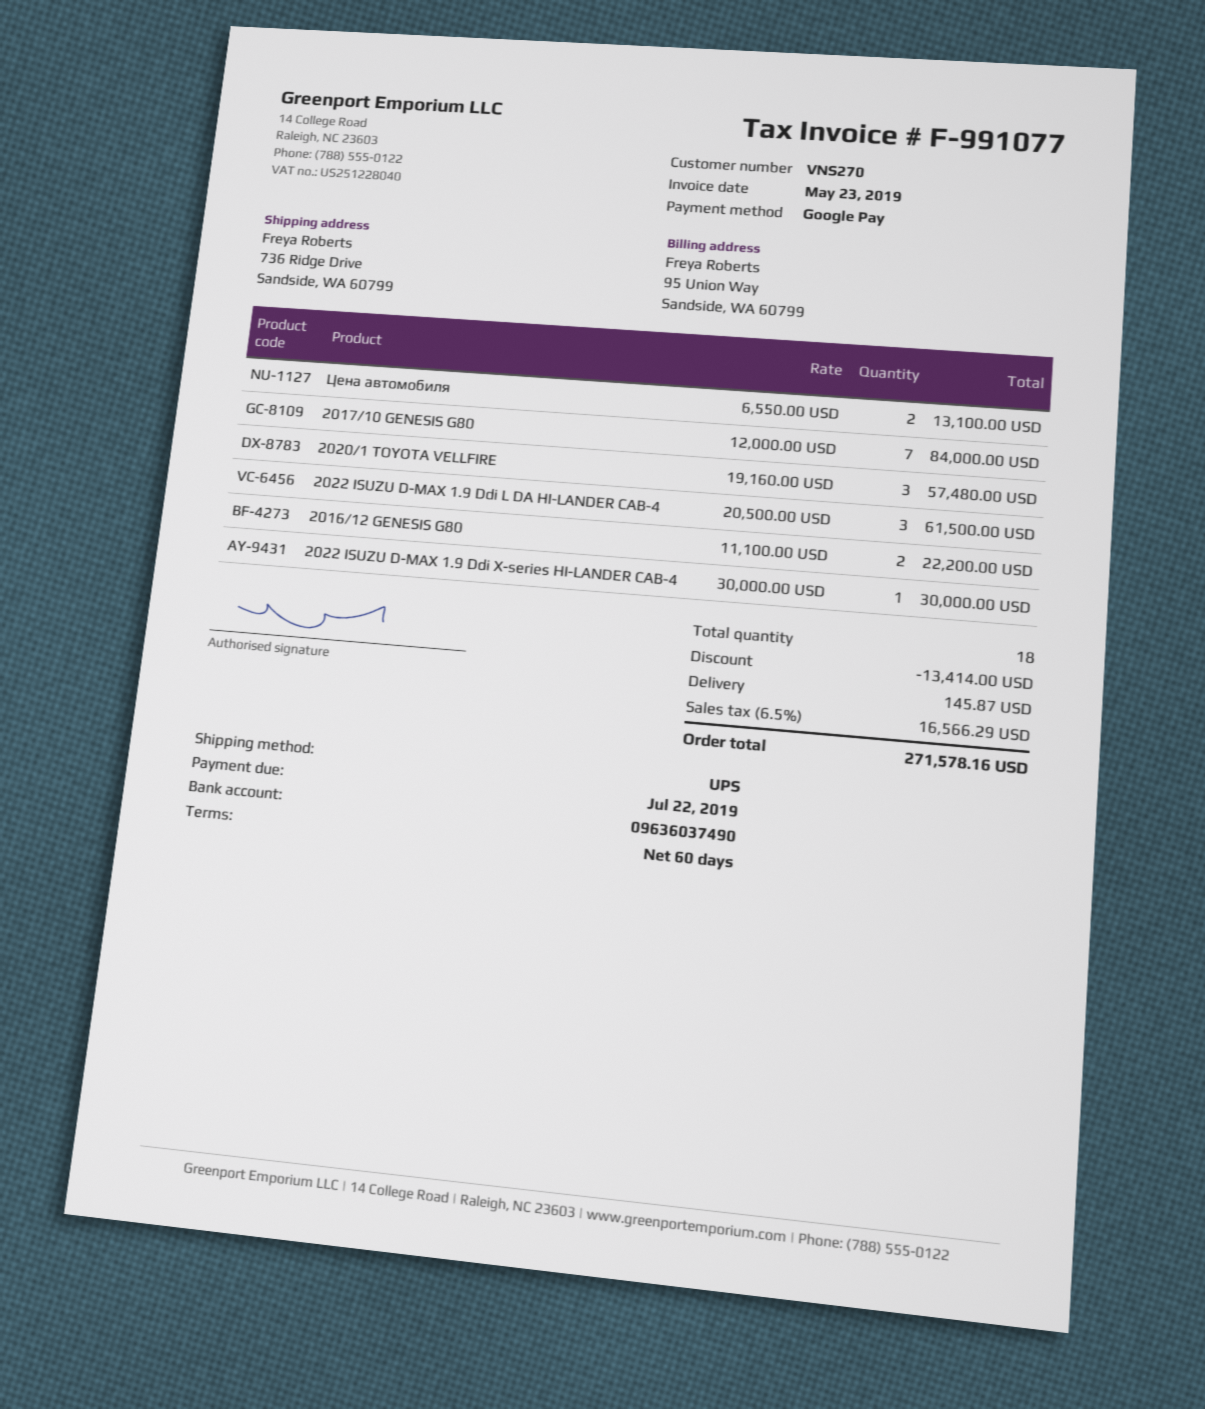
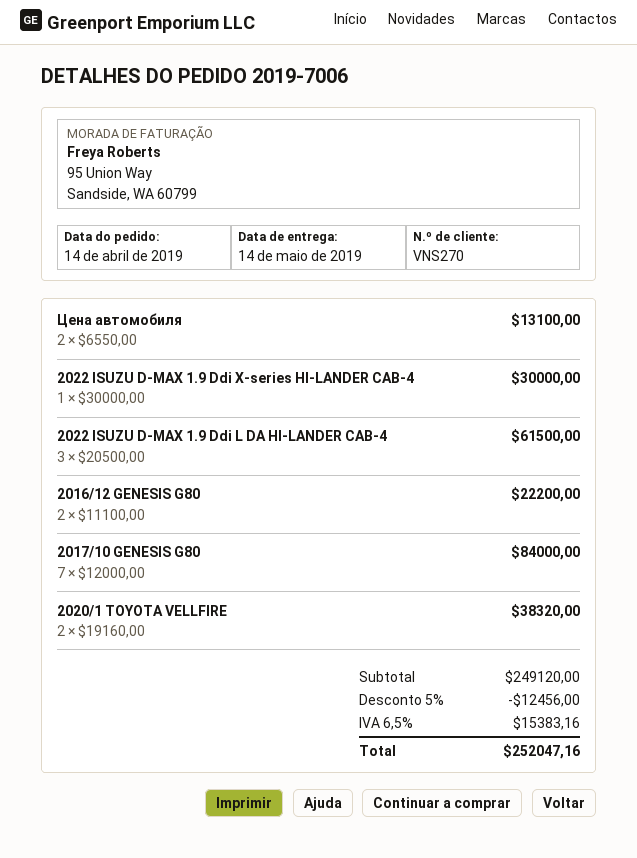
2020/1 TOYOTA VELLFIRE: 3 x 19160.00 = 57480.00 -> 2 x 19160.00 = 38320.00
discount: 13414.00 -> 12456.00
shipping: 145.87 -> none
tax: 6.5% = 16566.29 -> 6.5% = 15383.16
total: 271578.16 -> 252047.16

